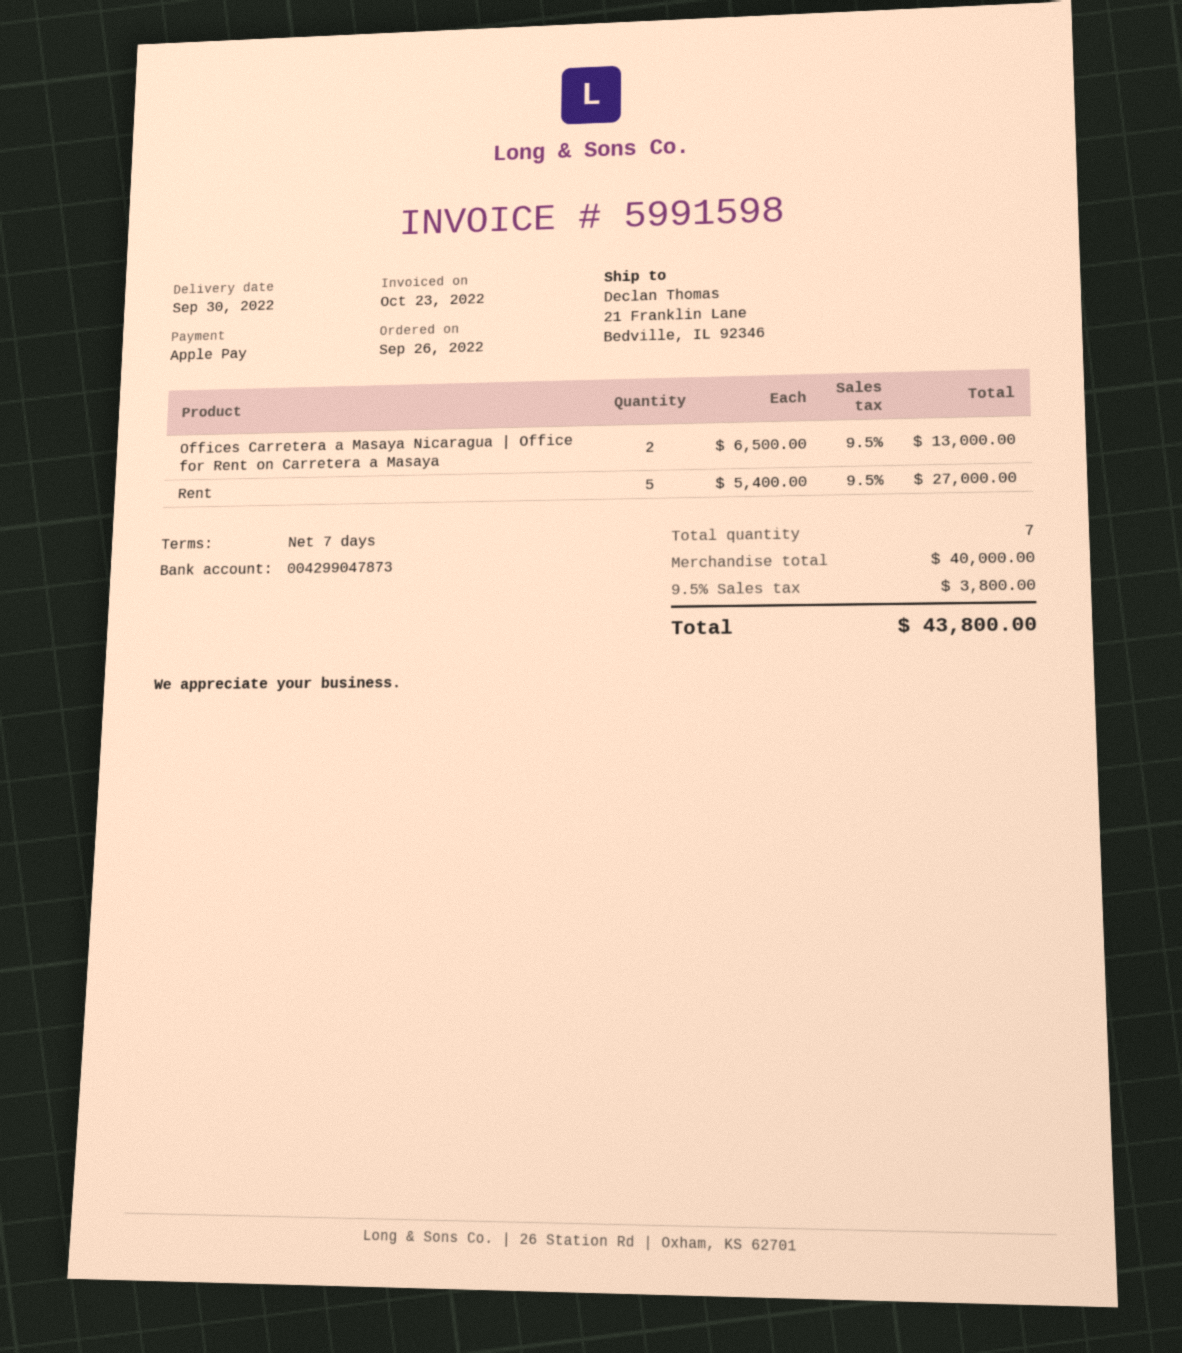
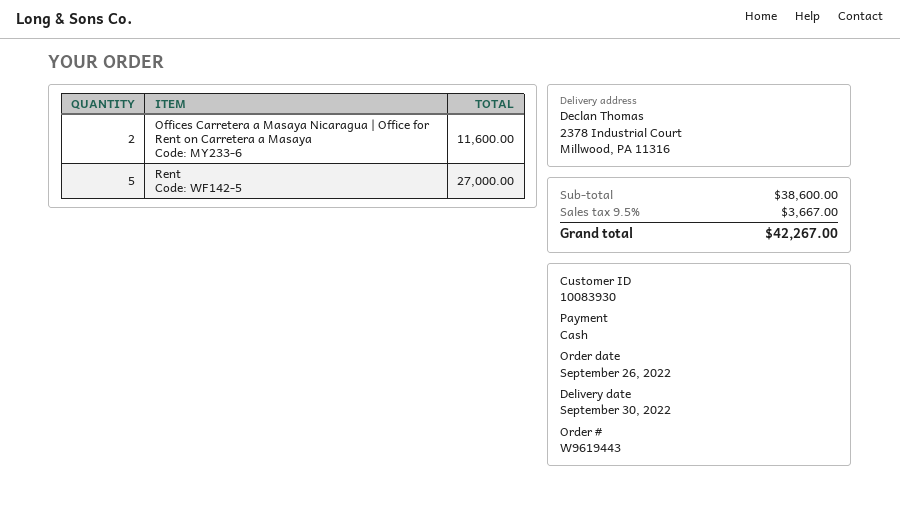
payment method: Apple Pay -> cash
ship to: 21 Franklin Lane, Bedville, IL 92346 -> 2378 Industrial Court, Millwood, PA 11316
Offices Carretera a Masaya Nicaragua | Office for Rent on Carretera a Masaya: 2 for 13000.00 -> 2 for 11600.00
subtotal: 40000.00 -> 38600.00
tax: 9.5% = 3800.00 -> 9.5% = 3667.00
total: 43800.00 -> 42267.00

